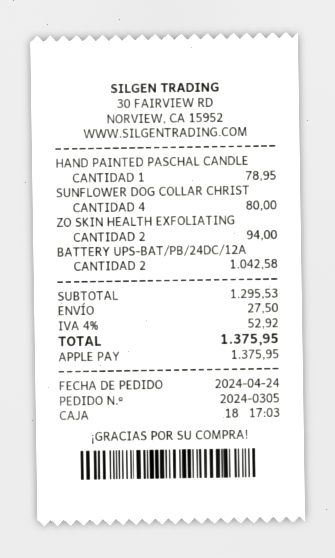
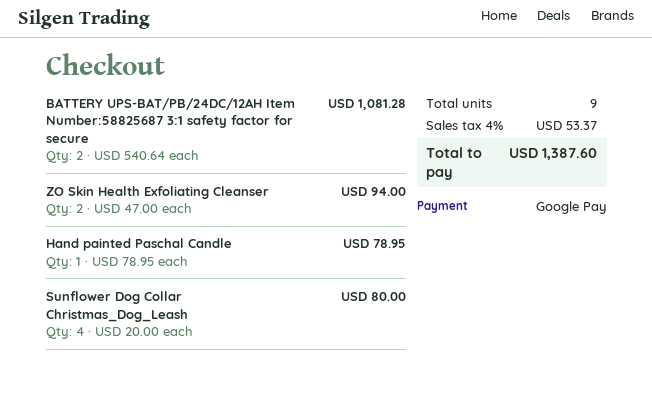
payment method: Apple Pay -> Google Pay
BATTERY UPS-BAT/PB/24DC/12A: 2 for 1042.58 -> 2 for 1081.28
shipping: 27.50 -> none
tax: 4% = 52.92 -> 4% = 53.37
total: 1375.95 -> 1387.60

